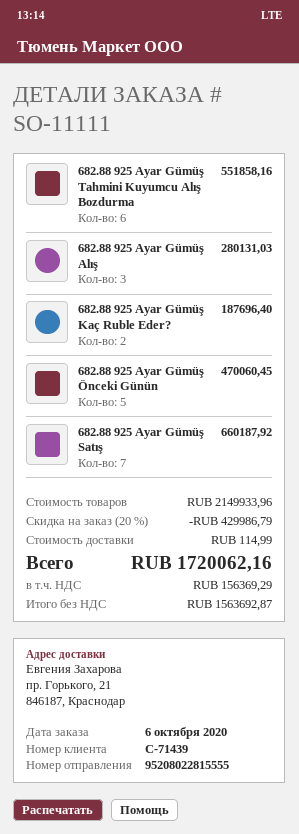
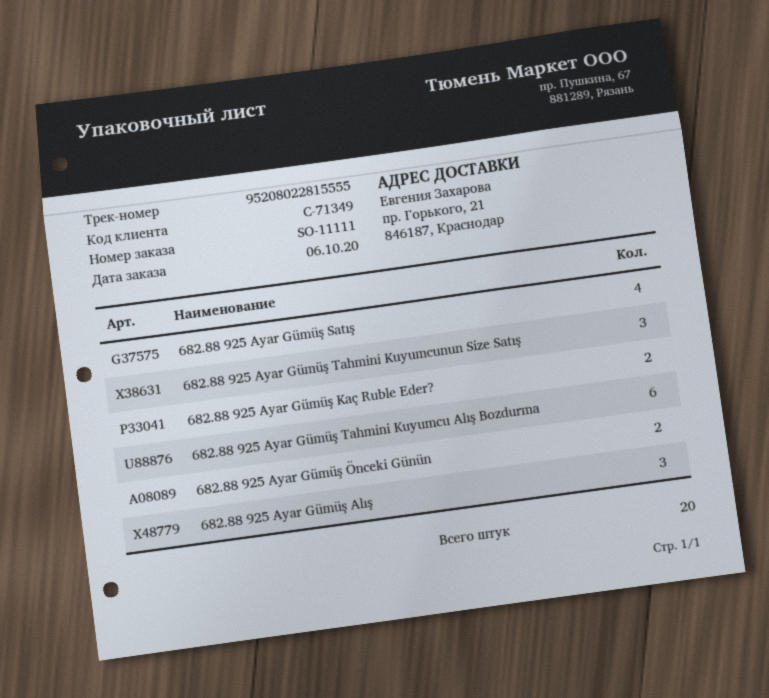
customer number: C-71439 -> C-71349
682.88 925 Ayar Gümüş Önceki Günün: 5 -> 2
682.88 925 Ayar Gümüş Satış: 7 -> 4
682.88 925 Ayar Gümüş Tahmini Kuyumcunun Size Satış: none -> 3

